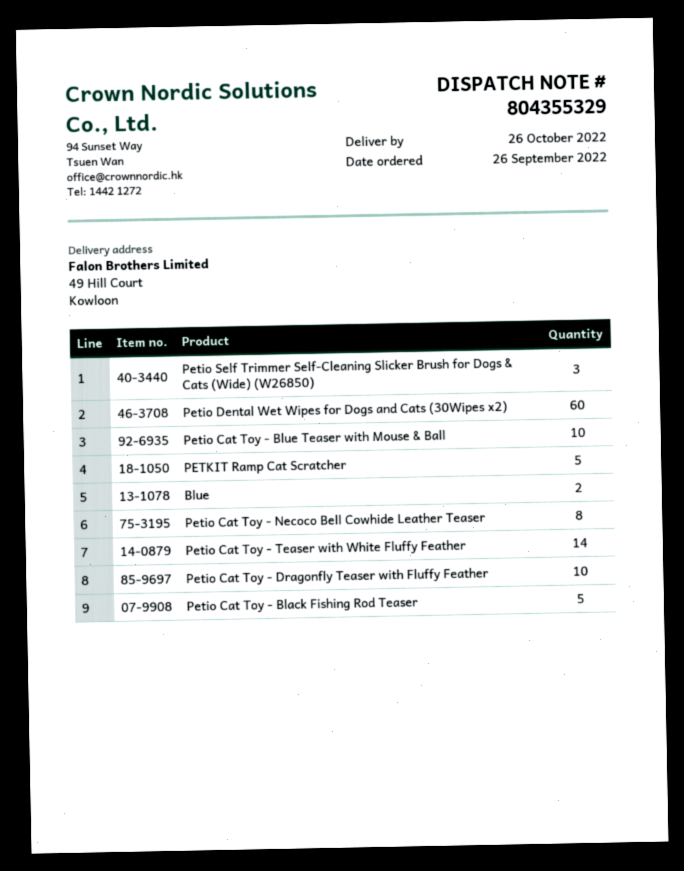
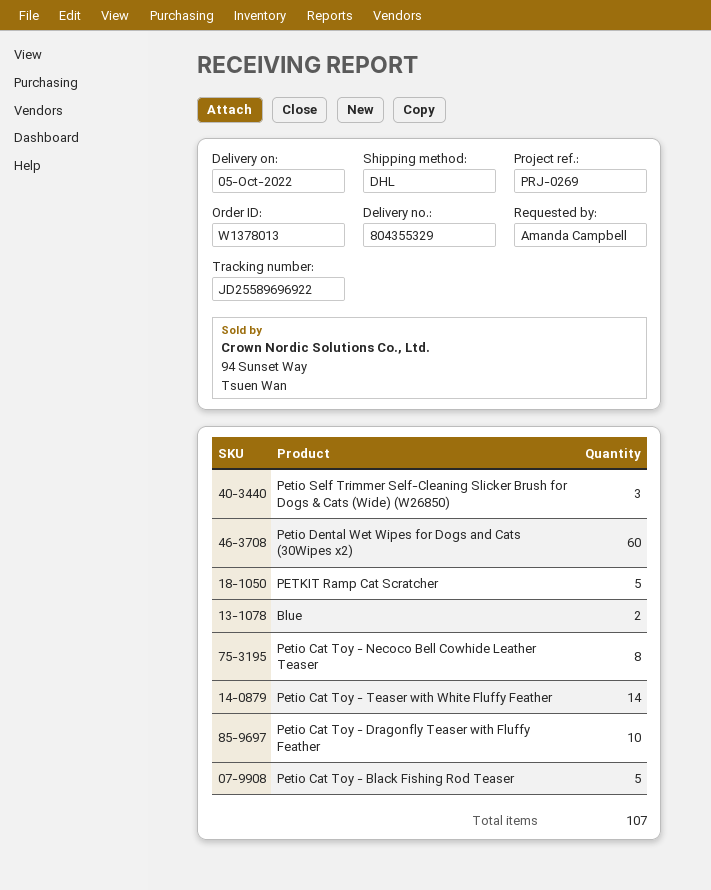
delivery date: 2022-10-26 -> 2022-10-05
Petio Cat Toy - Blue Teaser with Mouse & Ball: 10 -> none

